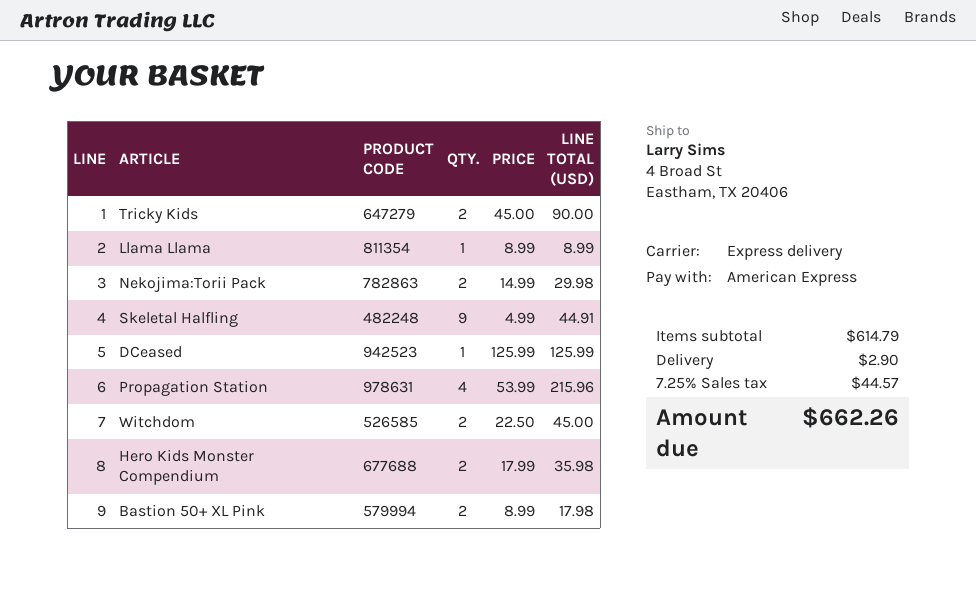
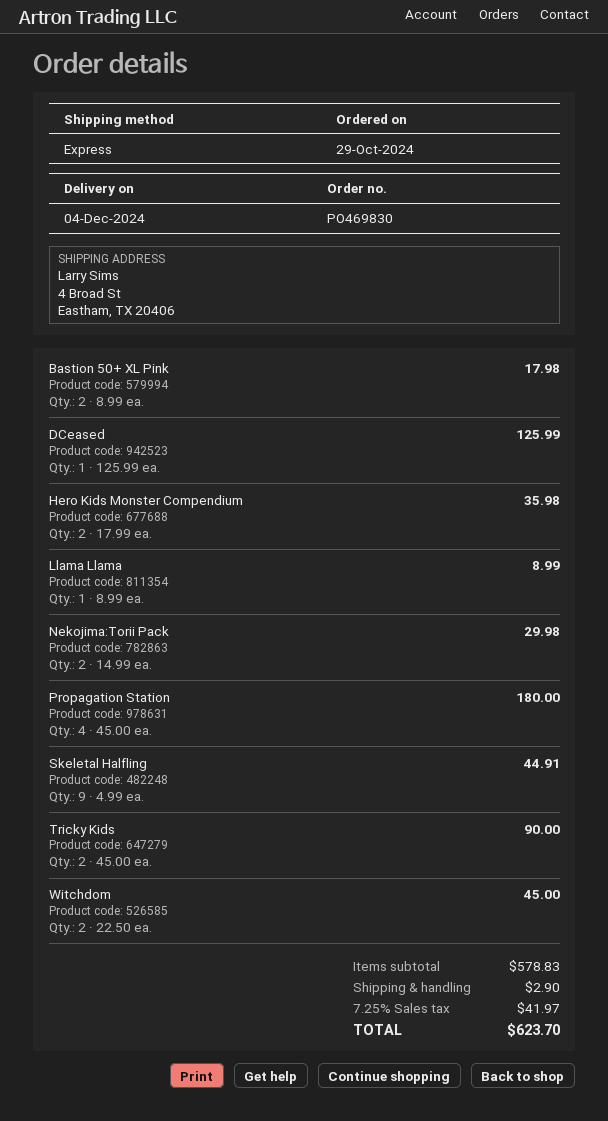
Propagation Station: 4 x 53.99 = 215.96 -> 4 x 45.00 = 180.00
subtotal: 614.79 -> 578.83
tax: 7.25% = 44.57 -> 7.25% = 41.97
total: 662.26 -> 623.70

